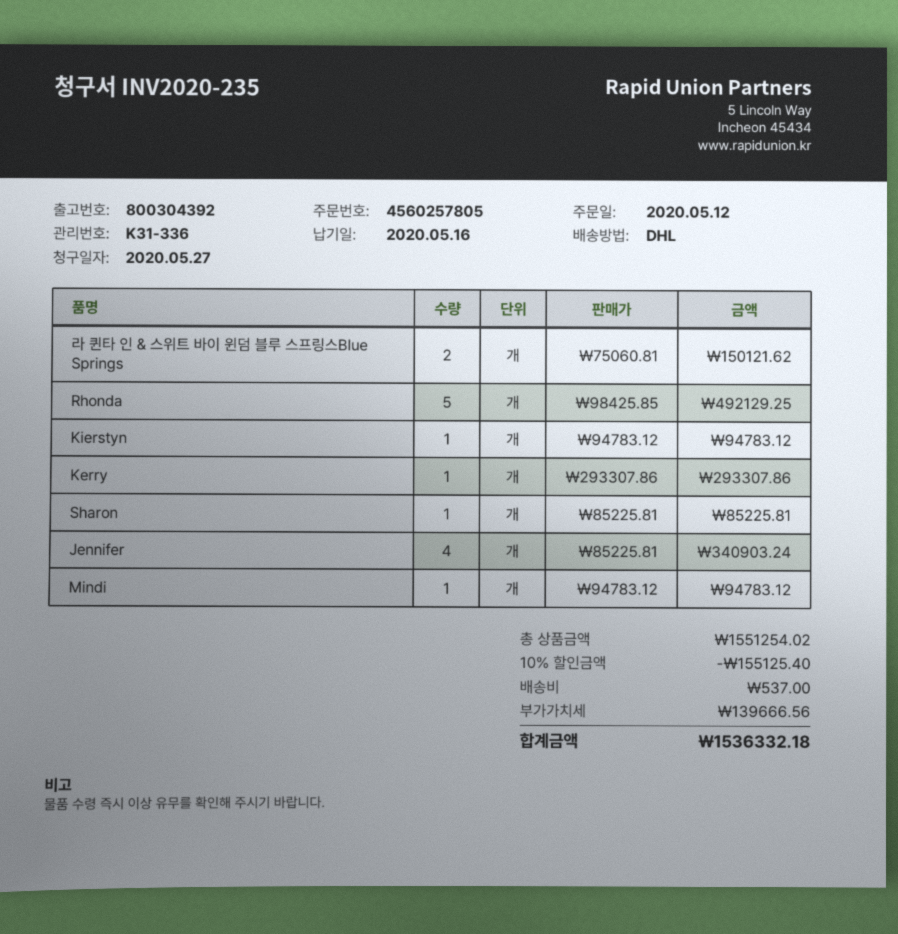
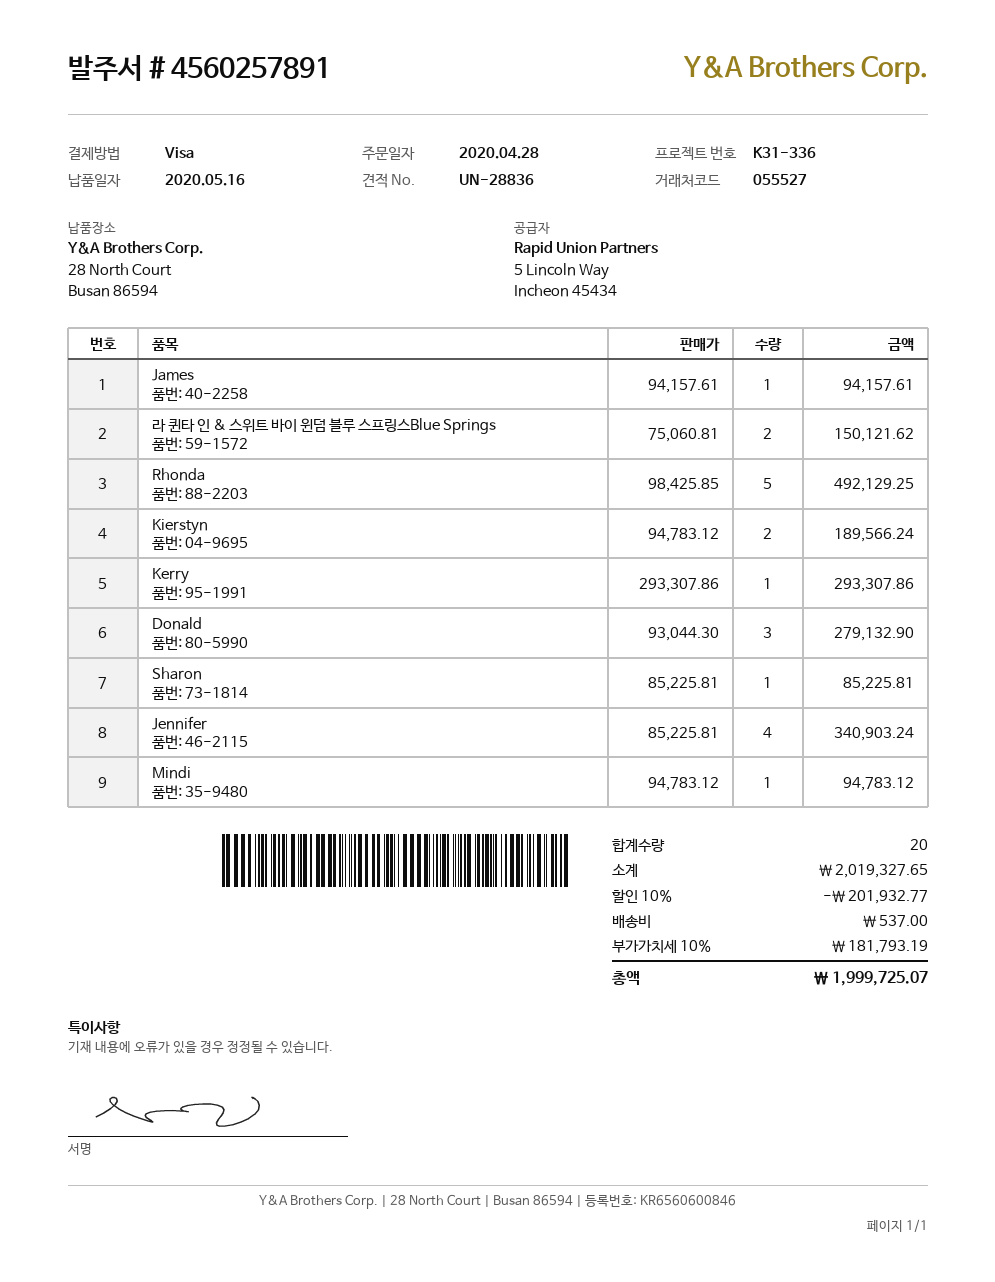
order number: 4560257805 -> 4560257891
order date: 2020-05-12 -> 2020-04-28
Kierstyn: 1 x 94783.12 = 94783.12 -> 2 x 94783.12 = 189566.24
James: none -> 1 x 94157.61 = 94157.61
Donald: none -> 3 x 93044.30 = 279132.90
subtotal: 1551254.02 -> 2019327.65
discount: 10% = 155125.40 -> 10% = 201932.77
tax: 139666.56 -> 181793.19
total: 1536332.18 -> 1999725.07

